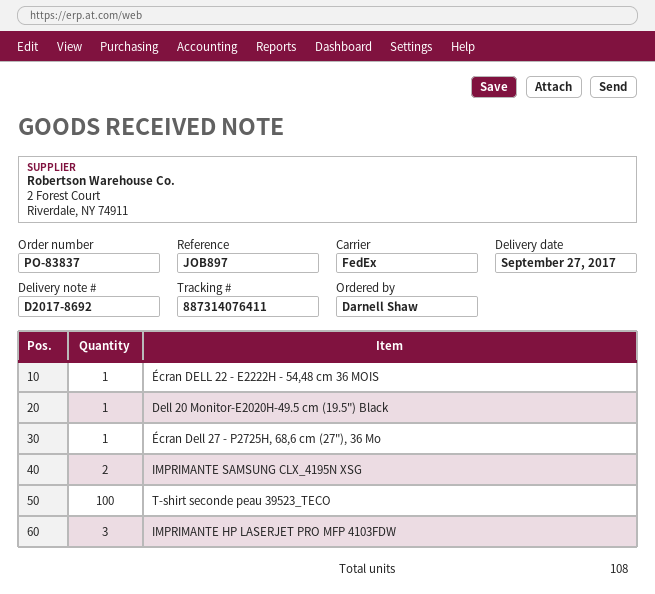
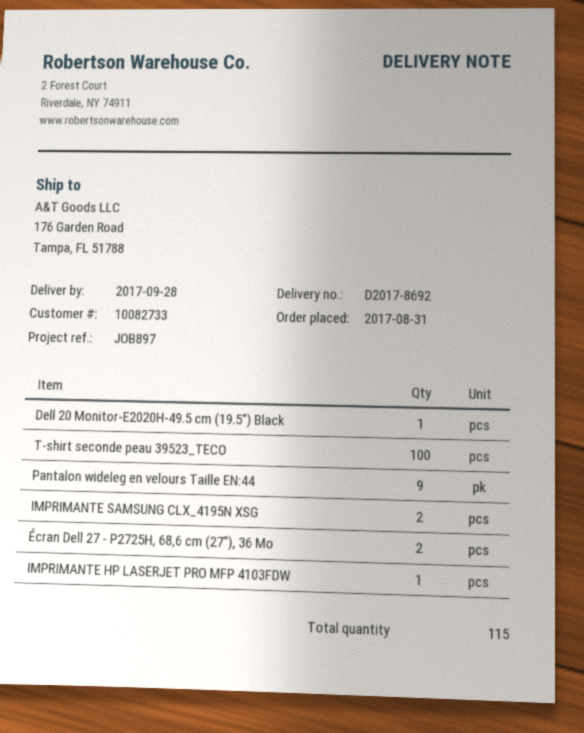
delivery date: 2017-09-27 -> 2017-09-28
Écran DELL 22 - E2222H - 54,48 cm 36 MOIS: 1 -> none
Écran Dell 27 - P2725H, 68,6 cm (27"), 36 Mo: 1 -> 2
IMPRIMANTE HP LASERJET PRO MFP 4103FDW: 3 -> 1
Pantalon wideleg en velours Taille EN:44: none -> 9
total quantity: 108 -> 115

